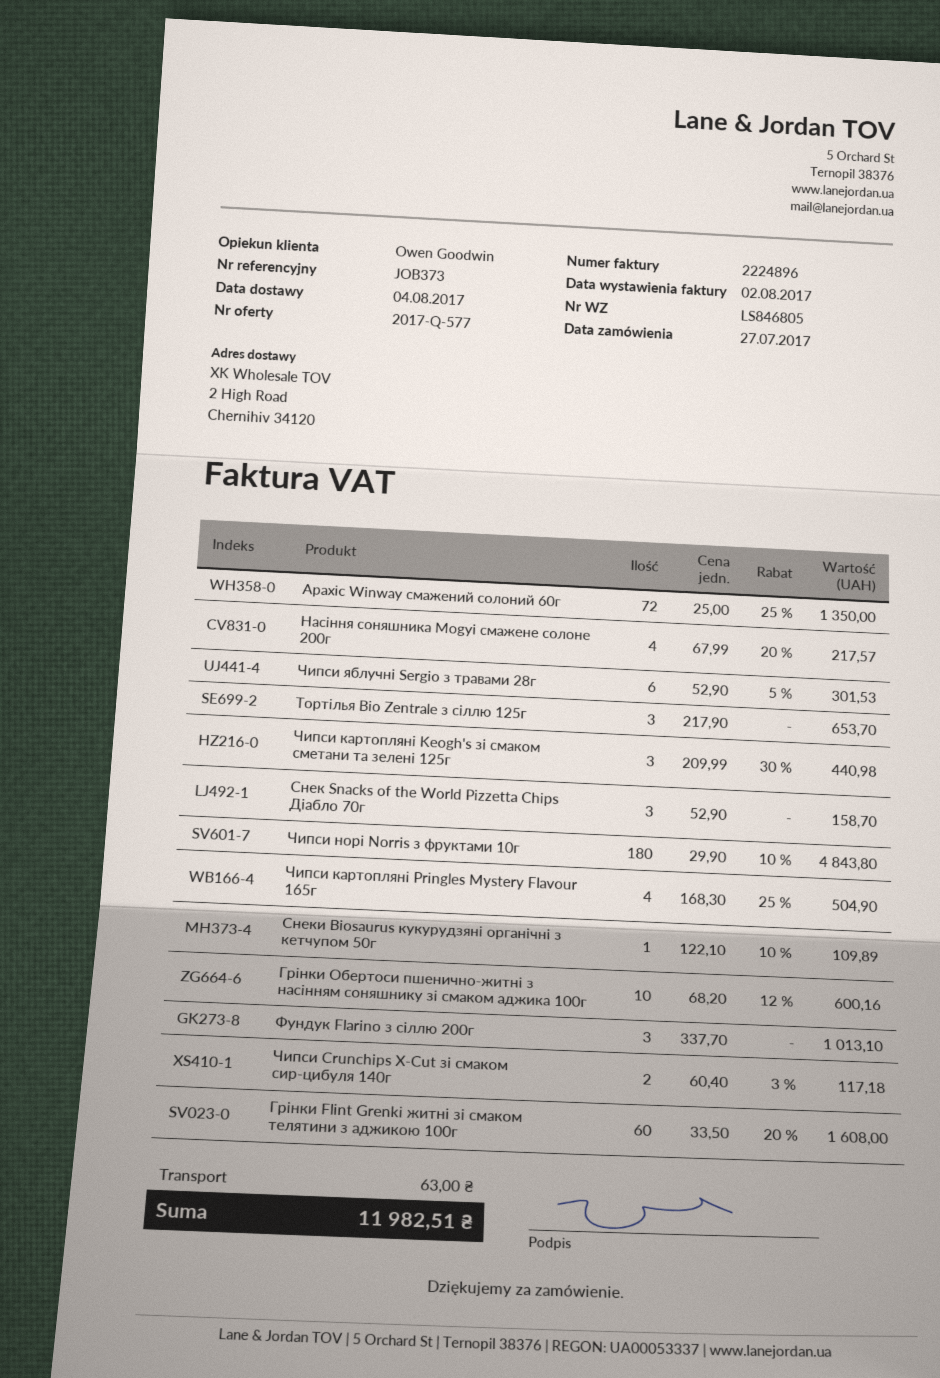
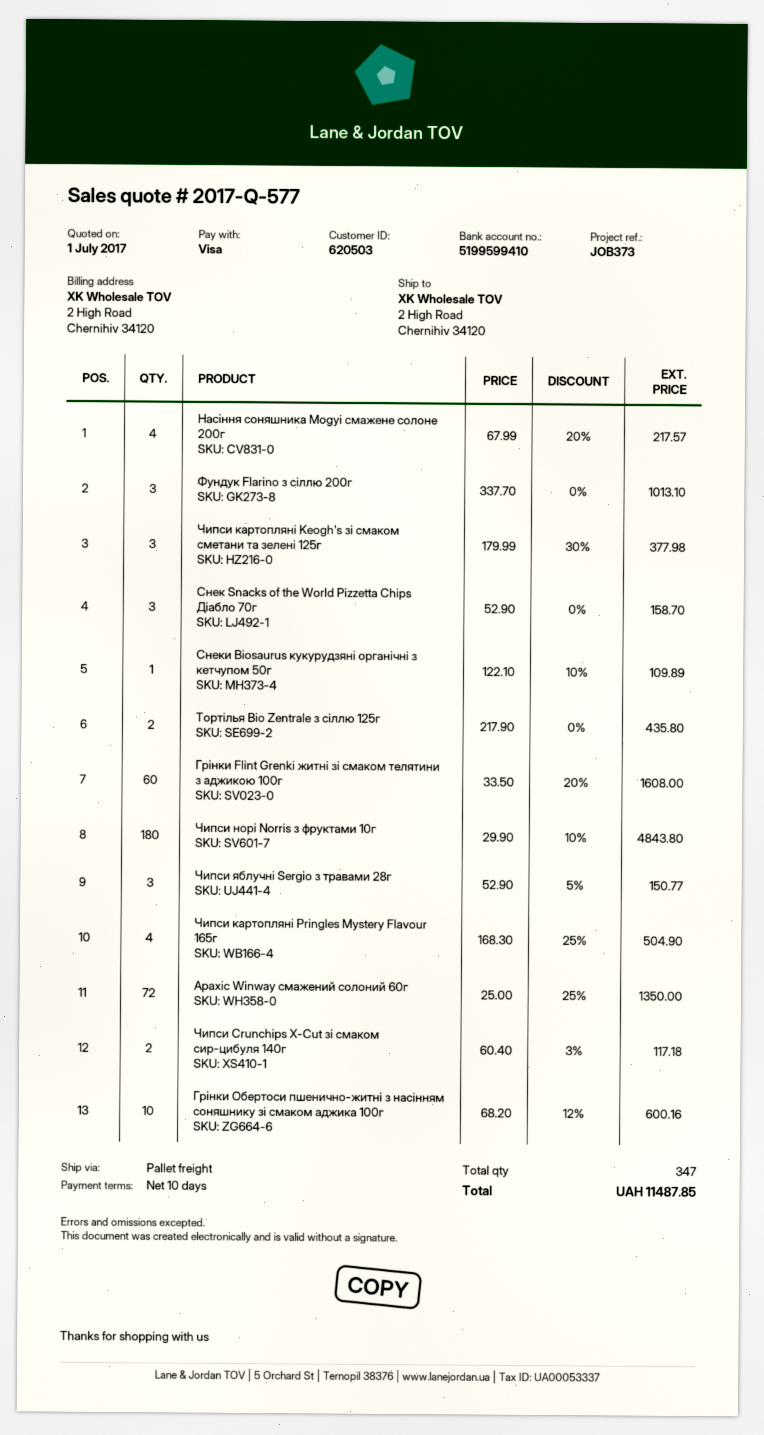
Чипси яблучні Sergio з травами 28г: 6 x 52.90 - 5% = 301.53 -> 3 x 52.90 - 5% = 150.77
Тортілья Bio Zentrale з сіллю 125г: 3 x 217.90 = 653.70 -> 2 x 217.90 = 435.80
Чипси картопляні Keogh's зі смаком сметани та зелені 125г: 3 x 209.99 - 30% = 440.98 -> 3 x 179.99 - 30% = 377.98
shipping: 63.00 -> none
total: 11982.51 -> 11487.85

